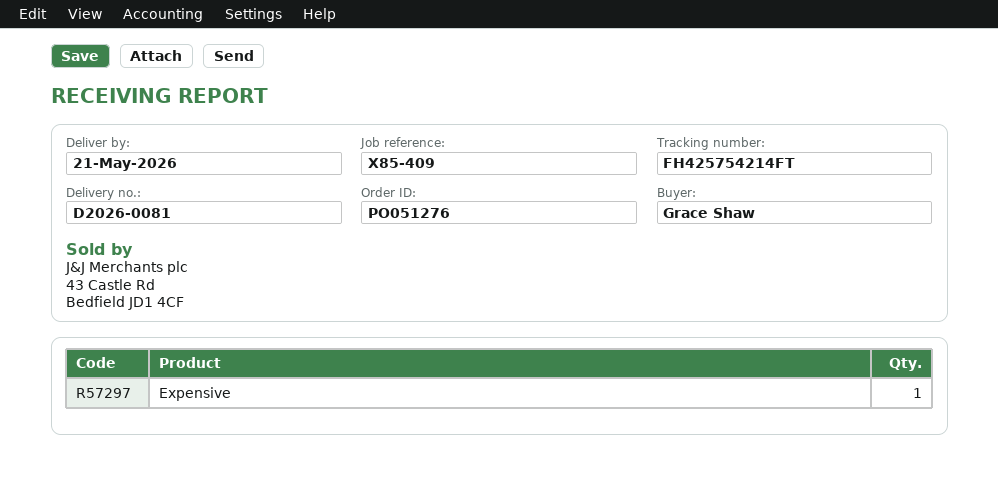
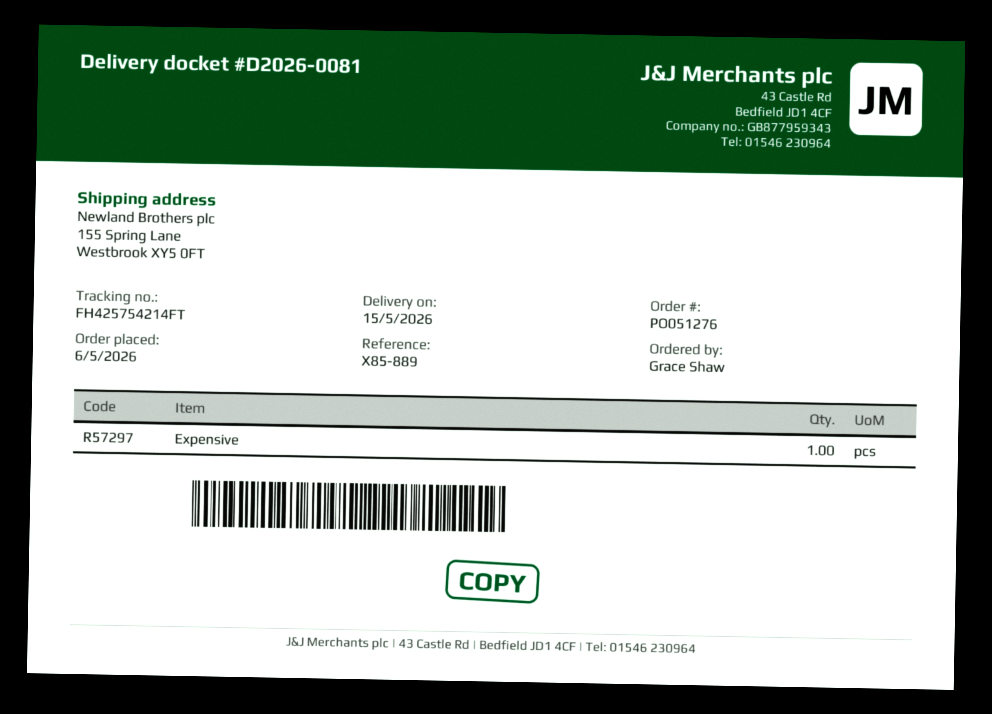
delivery date: 2026-05-21 -> 2026-05-15
reference: X85-409 -> X85-889

